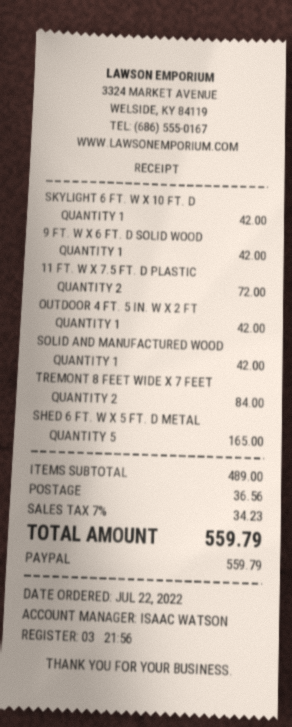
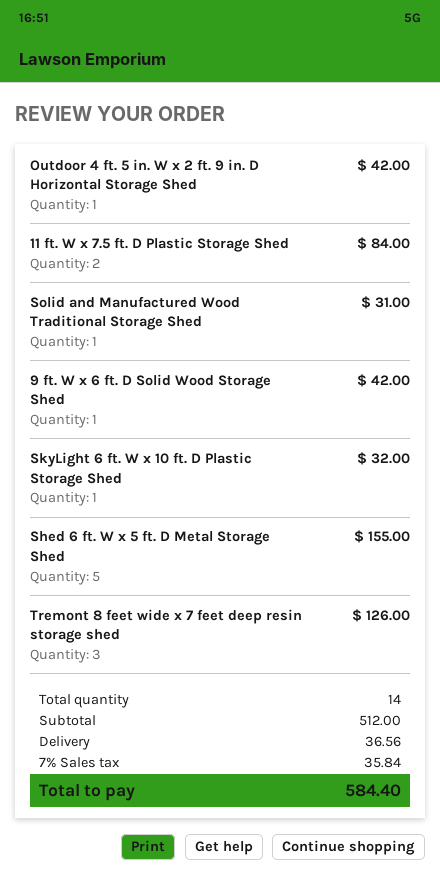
SKYLIGHT 6 FT. W X 10 FT. D: 1 for 42.00 -> 1 for 32.00
11 FT. W X 7.5 FT. D PLASTIC: 2 for 72.00 -> 2 for 84.00
SOLID AND MANUFACTURED WOOD: 1 for 42.00 -> 1 for 31.00
TREMONT 8 FEET WIDE X 7 FEET: 2 for 84.00 -> 3 for 126.00
SHED 6 FT. W X 5 FT. D METAL: 5 for 165.00 -> 5 for 155.00
subtotal: 489.00 -> 512.00
tax: 7% = 34.23 -> 7% = 35.84
total: 559.79 -> 584.40

